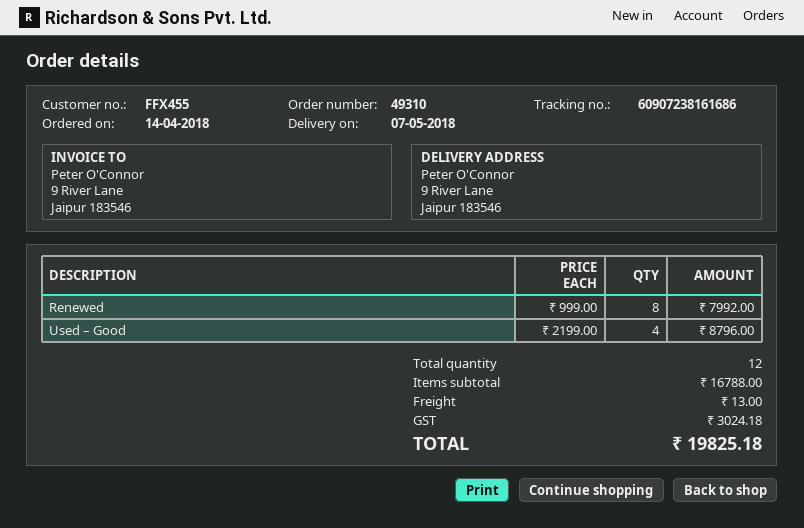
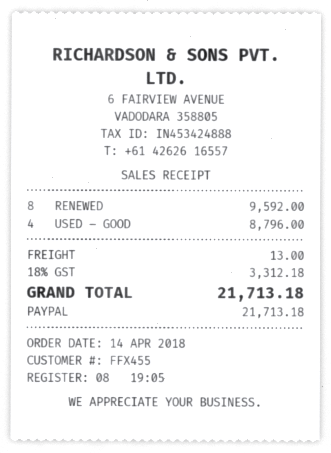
Renewed: 8 for 7992.00 -> 8 for 9592.00
tax: 3024.18 -> 3312.18
total: 19825.18 -> 21713.18

